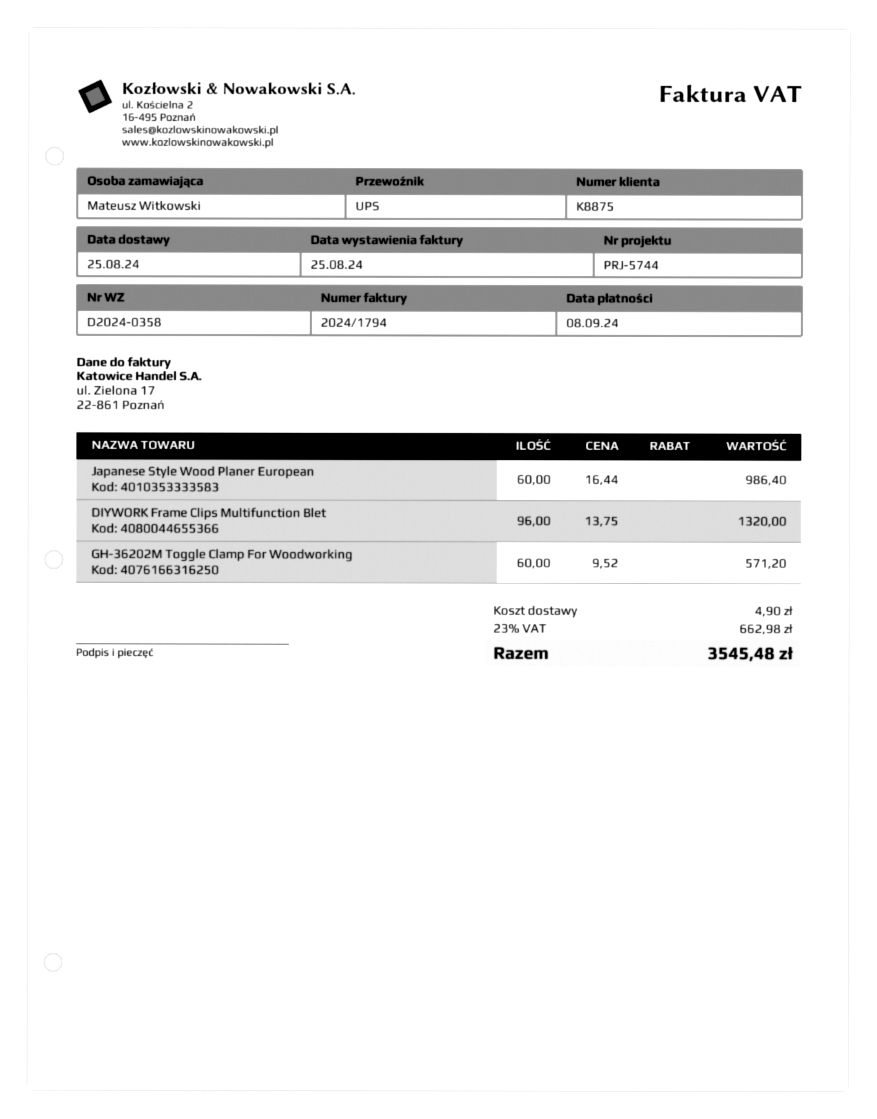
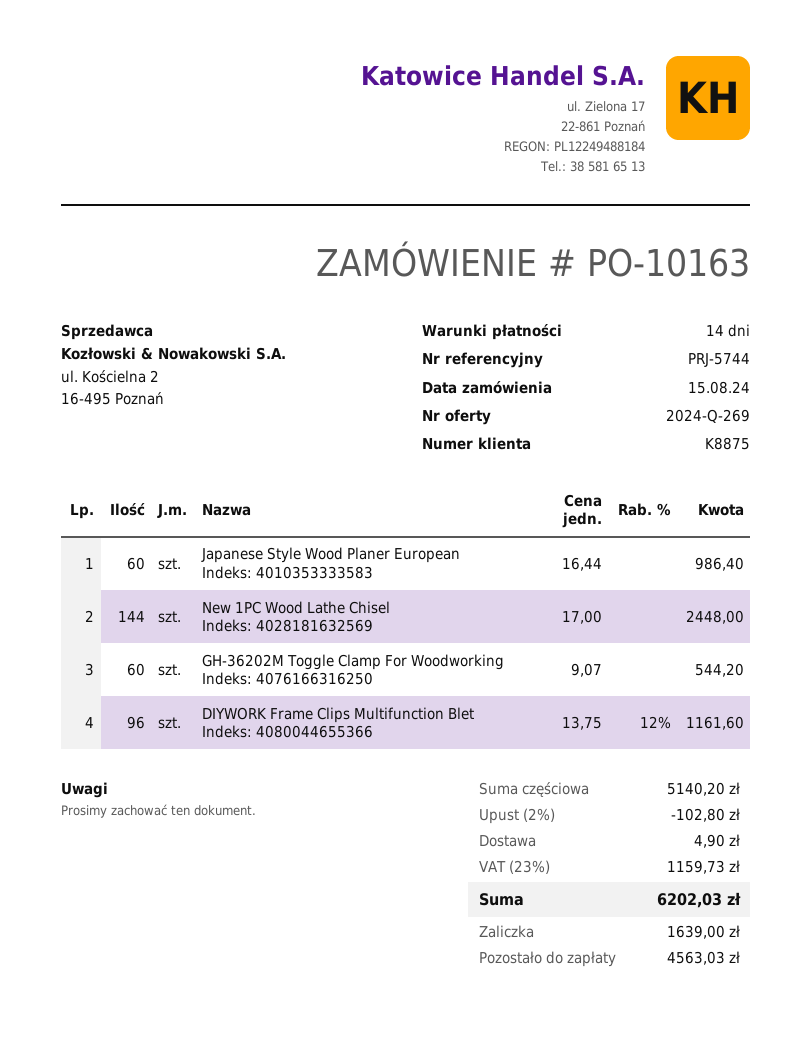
DIYWORK Frame Clips Multifunction Blet: 96 x 13.75 = 1320.00 -> 96 x 13.75 - 12% = 1161.60
GH-36202M Toggle Clamp For Woodworking: 60 x 9.52 = 571.20 -> 60 x 9.07 = 544.20
New 1PC Wood Lathe Chisel: none -> 144 x 17.00 = 2448.00
discount: none -> 2% = 102.80
tax: 23% = 662.98 -> 23% = 1159.73
total: 3545.48 -> 6202.03

